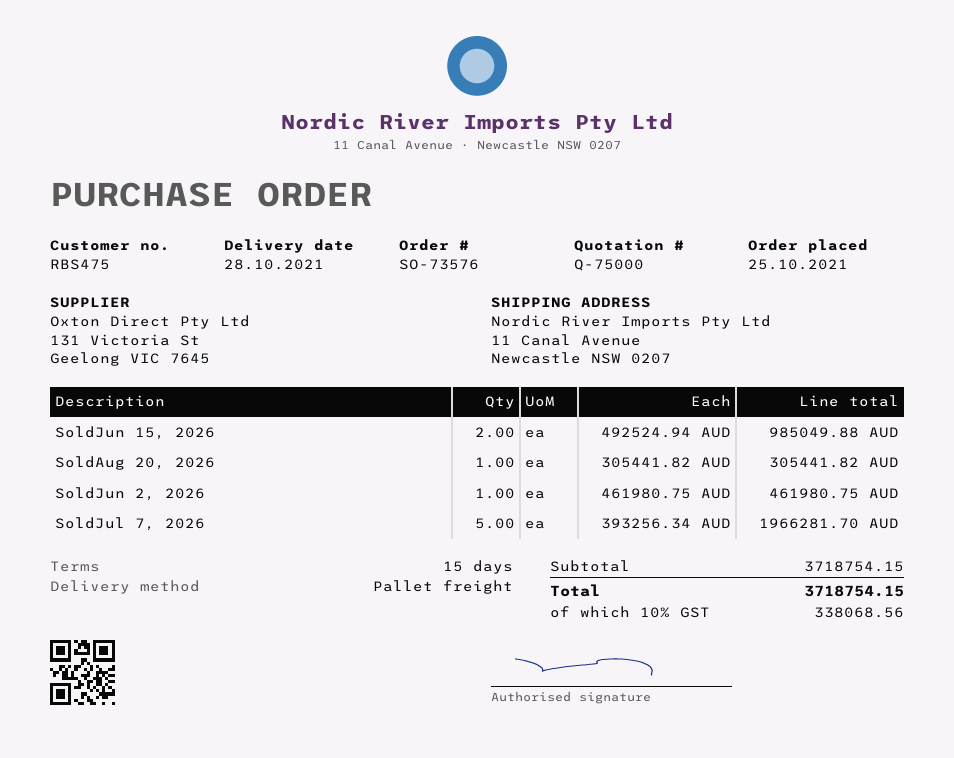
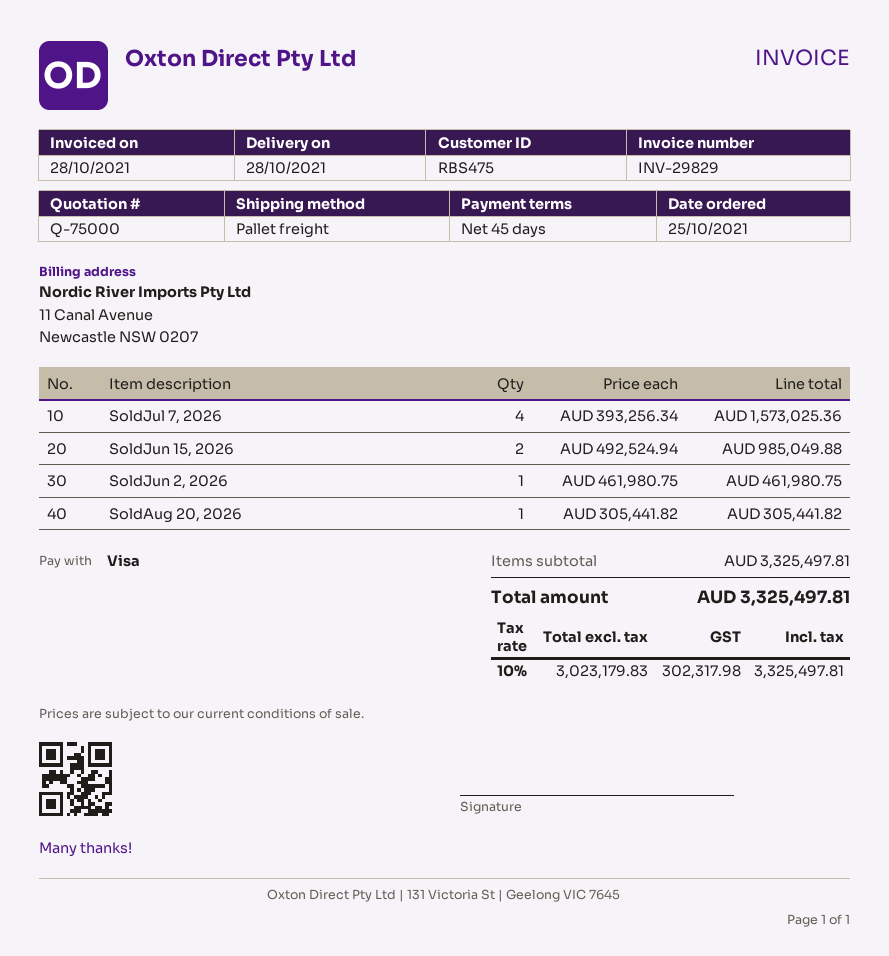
payment terms: 15 days -> 45 days
SoldJul 7, 2026: 5 x 393256.34 = 1966281.70 -> 4 x 393256.34 = 1573025.36
subtotal: 3718754.15 -> 3325497.81
tax: 10% = 338068.56 -> 10% = 302317.98
total: 3718754.15 -> 3325497.81

